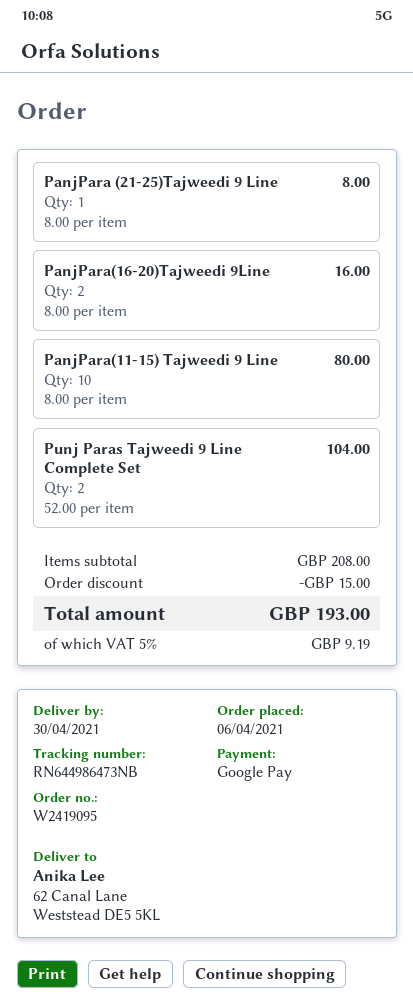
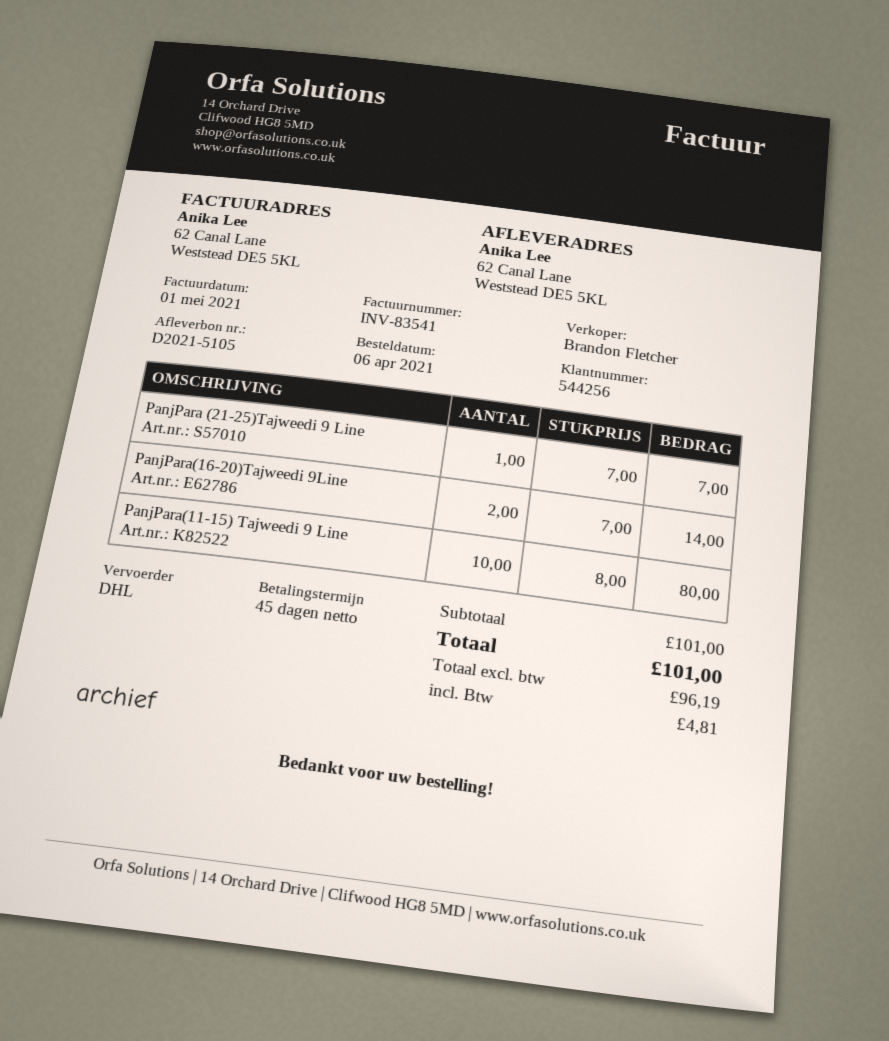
PanjPara (21-25)Tajweedi 9 Line: 1 x 8.00 = 8.00 -> 1 x 7.00 = 7.00
PanjPara(16-20)Tajweedi 9Line: 2 x 8.00 = 16.00 -> 2 x 7.00 = 14.00
Punj Paras Tajweedi 9 Line Complete Set: 2 x 52.00 = 104.00 -> none
subtotal: 208.00 -> 101.00
discount: 15.00 -> none
tax: 9.19 -> 4.81
total: 193.00 -> 101.00

